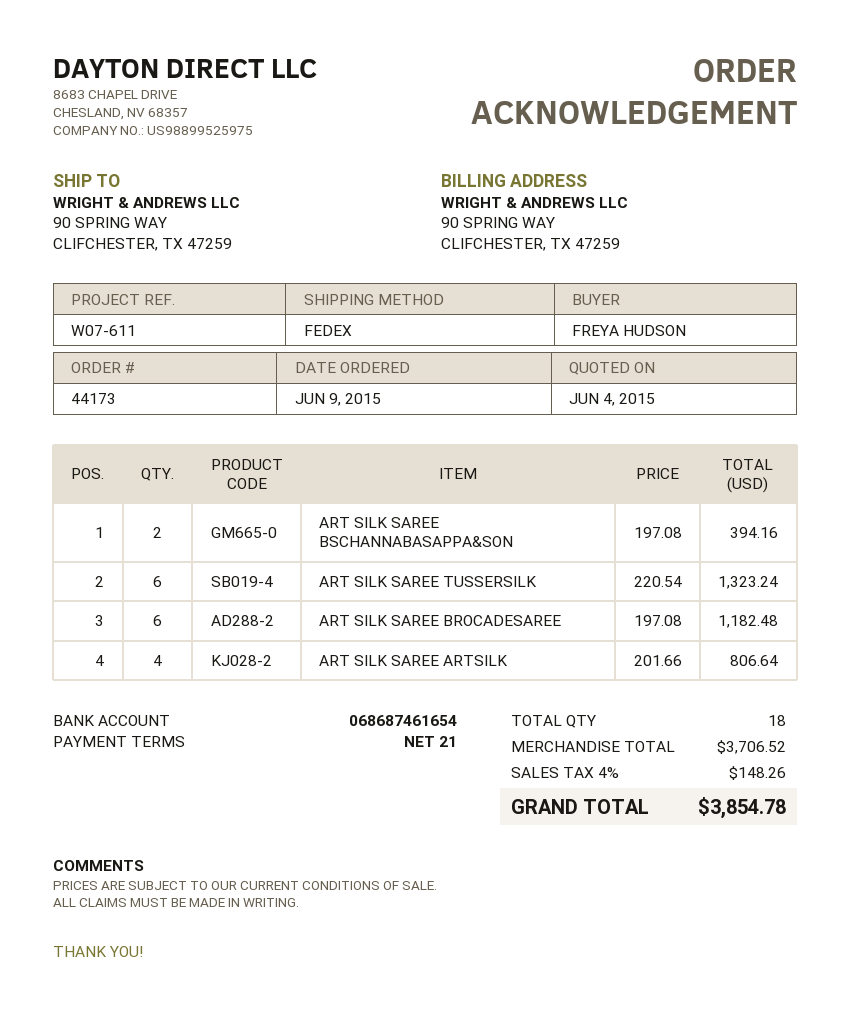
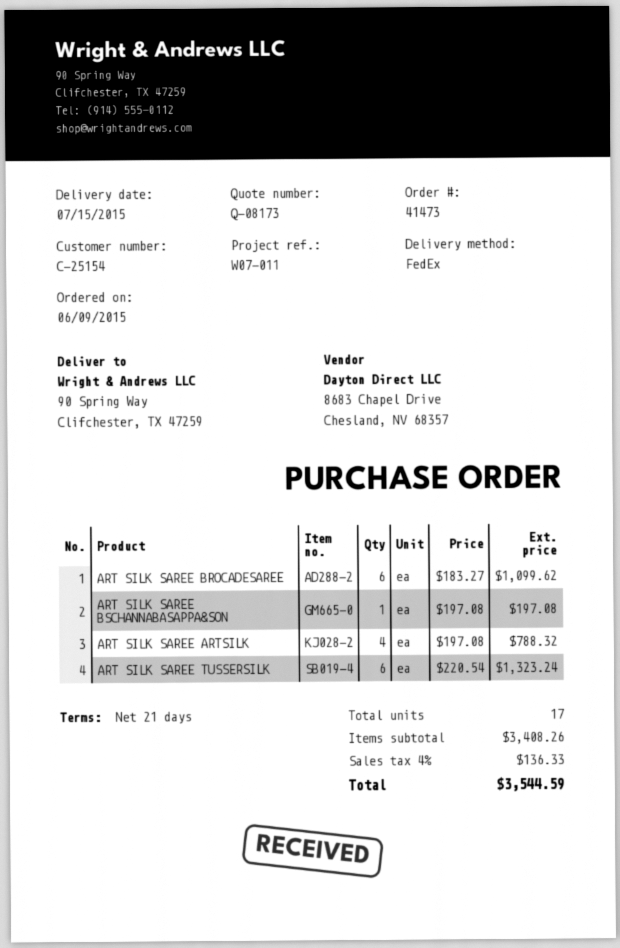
order number: 44173 -> 41473
reference: W07-611 -> W07-011
ART SILK SAREE BSCHANNABASAPPA&SON: 2 x 197.08 = 394.16 -> 1 x 197.08 = 197.08
ART SILK SAREE BROCADESAREE: 6 x 197.08 = 1182.48 -> 6 x 183.27 = 1099.62
ART SILK SAREE ARTSILK: 4 x 201.66 = 806.64 -> 4 x 197.08 = 788.32
total quantity: 18 -> 17
subtotal: 3706.52 -> 3408.26
tax: 4% = 148.26 -> 4% = 136.33
total: 3854.78 -> 3544.59

